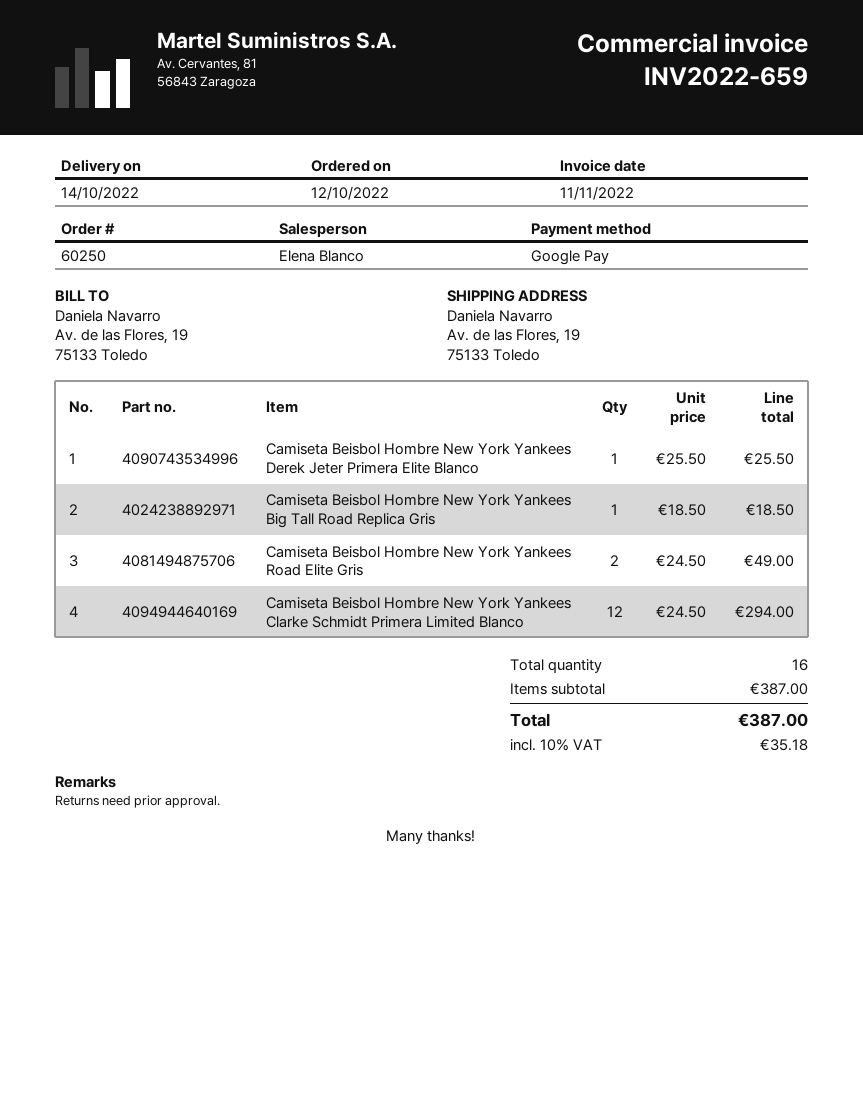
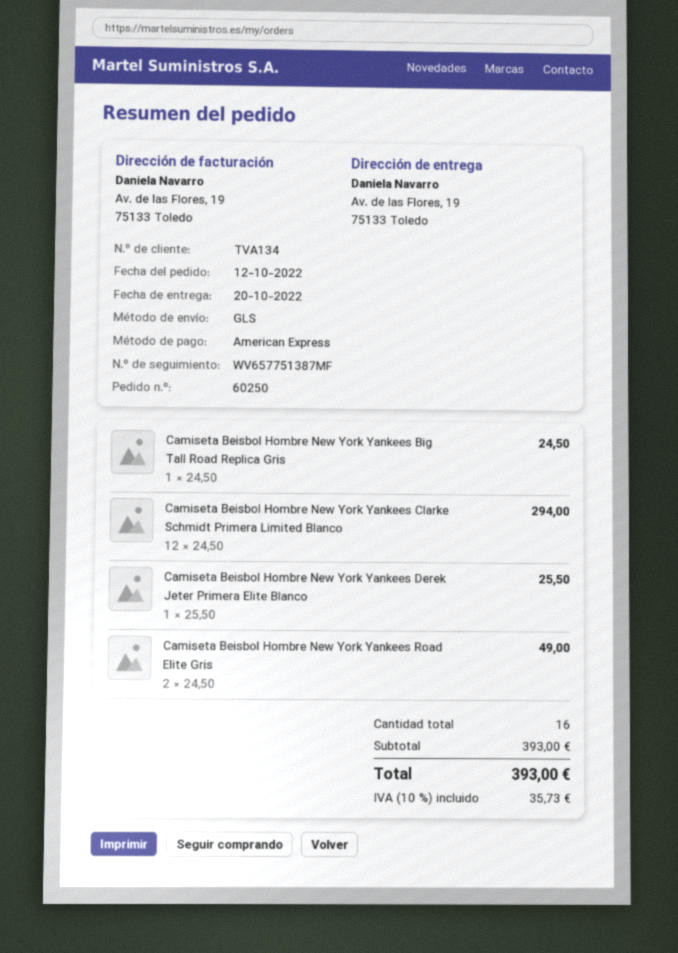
delivery date: 2022-10-14 -> 2022-10-20
payment method: Google Pay -> American Express
Camiseta Beisbol Hombre New York Yankees Big Tall Road Replica Gris: 1 x 18.50 = 18.50 -> 1 x 24.50 = 24.50
subtotal: 387.00 -> 393.00
tax: 10% = 35.18 -> 10% = 35.73
total: 387.00 -> 393.00

